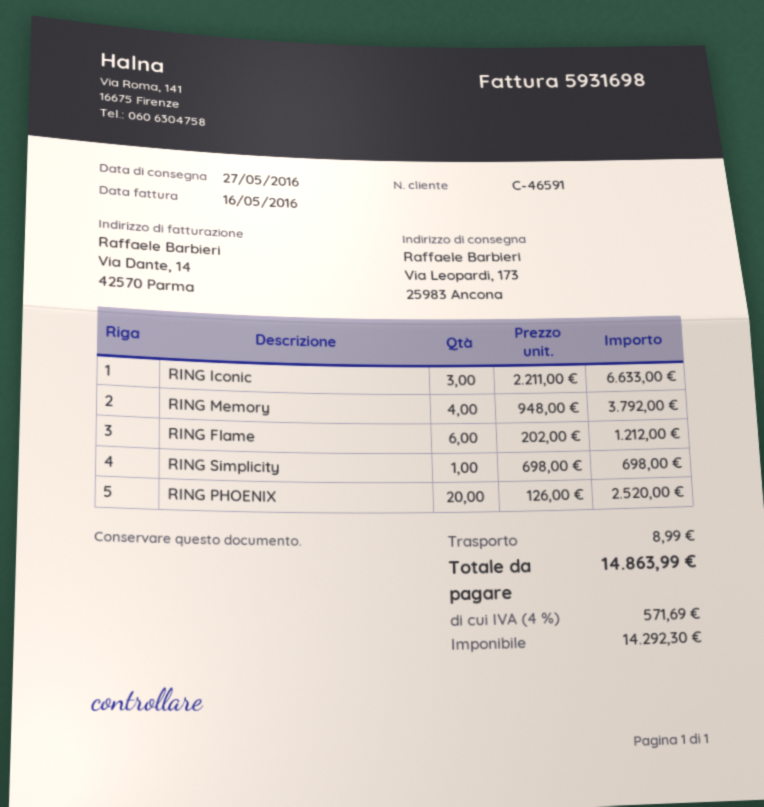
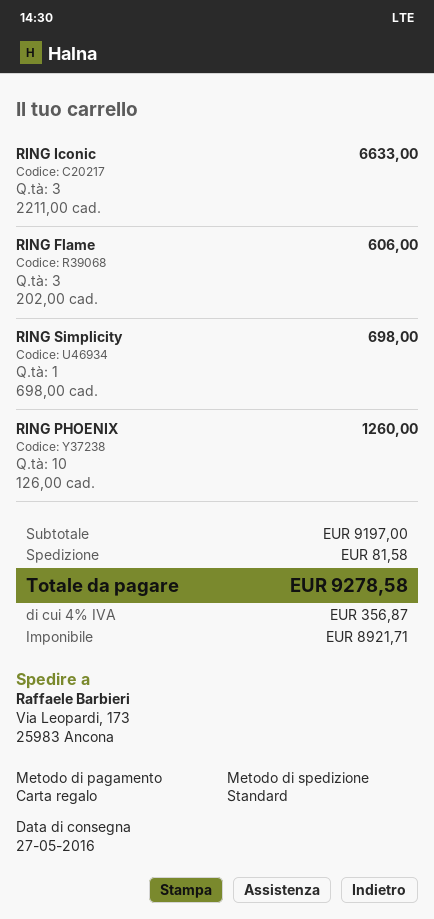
RING Memory: 4 x 948.00 = 3792.00 -> none
RING Flame: 6 x 202.00 = 1212.00 -> 3 x 202.00 = 606.00
RING PHOENIX: 20 x 126.00 = 2520.00 -> 10 x 126.00 = 1260.00
shipping: 8.99 -> 81.58
net: 14292.30 -> 8921.71
tax: 4% = 571.69 -> 4% = 356.87
total: 14863.99 -> 9278.58

